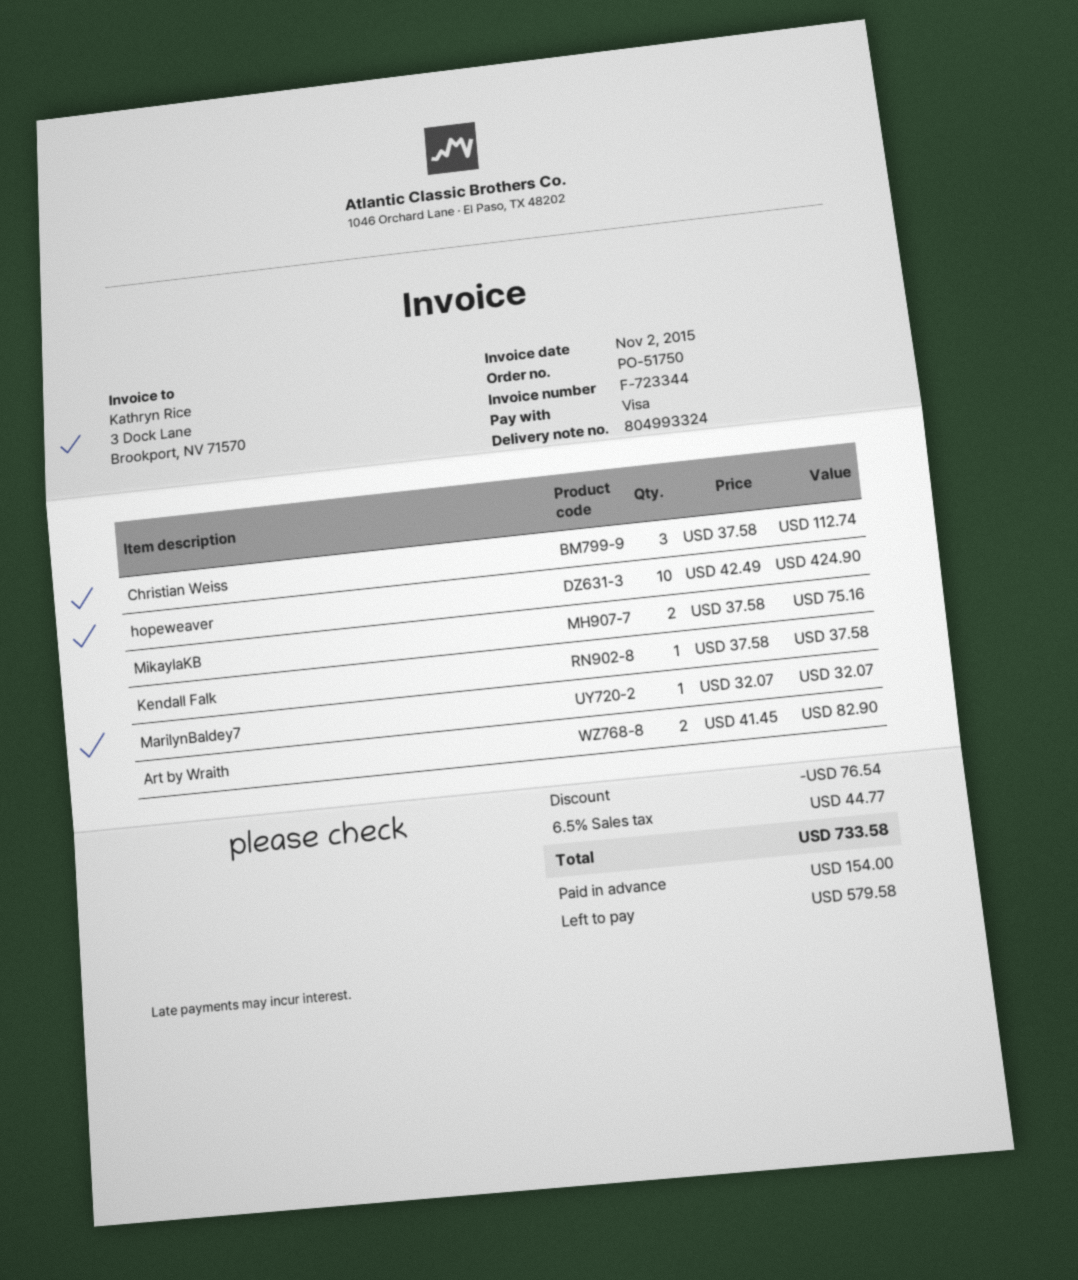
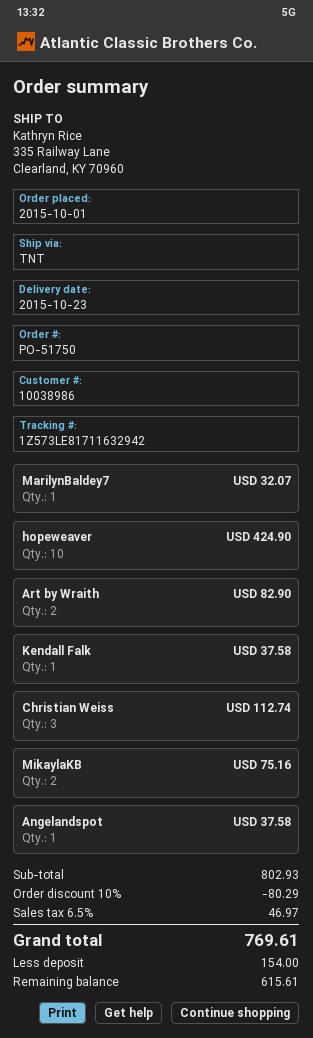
Angelandspot: none -> 1 for 37.58
discount: 76.54 -> 80.29
tax: 6.5% = 44.77 -> 6.5% = 46.97
total: 733.58 -> 769.61
balance: 579.58 -> 615.61

